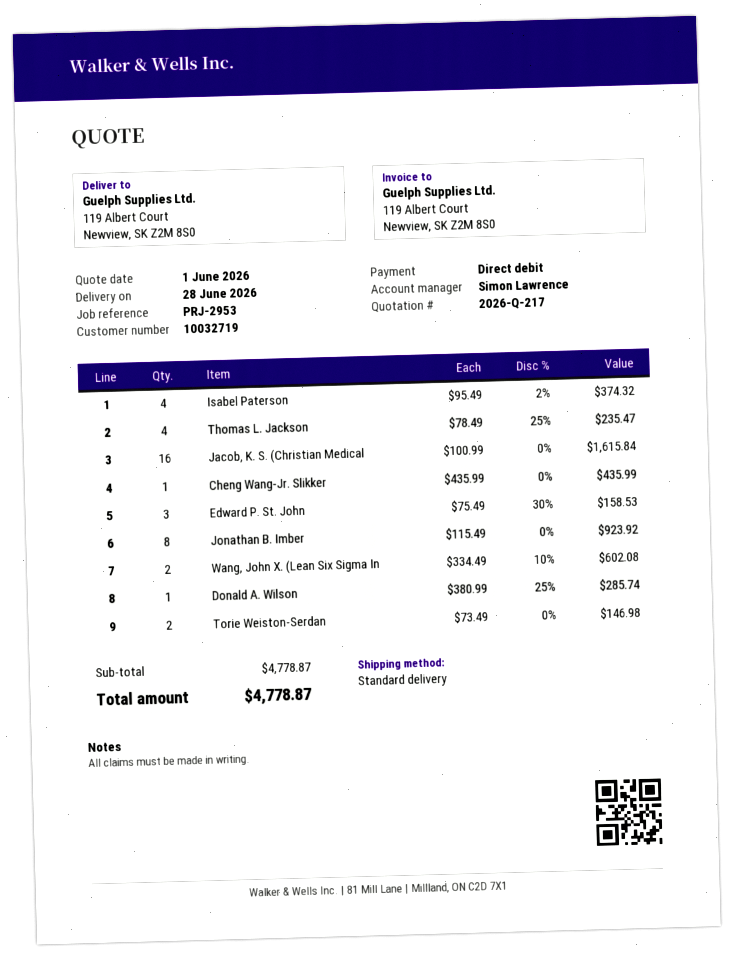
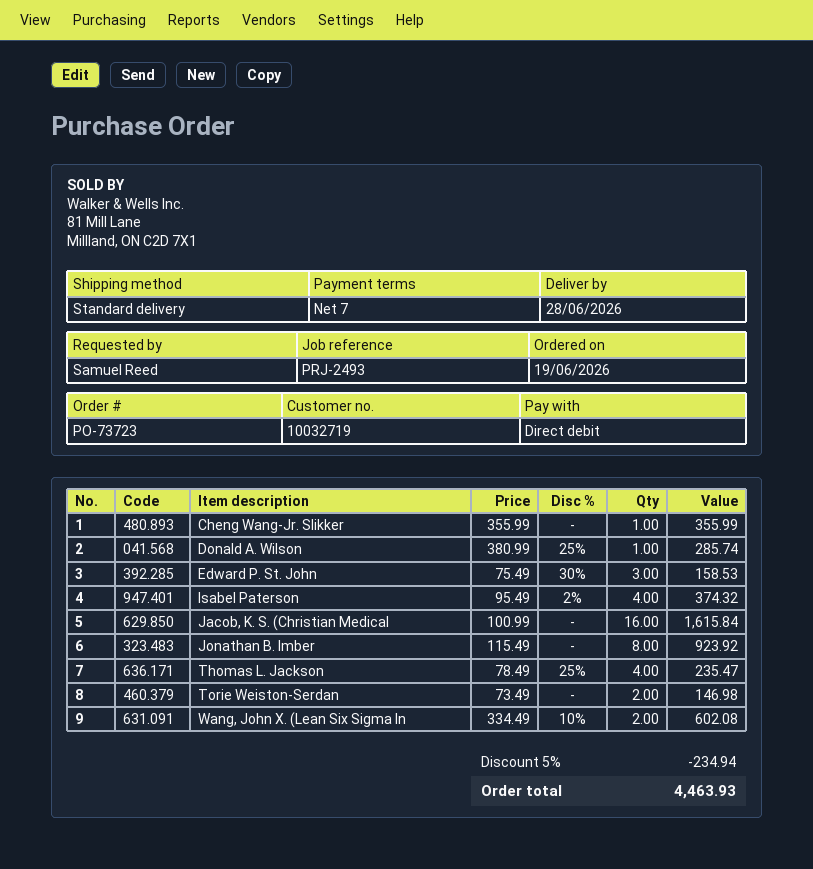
reference: PRJ-2953 -> PRJ-2493
Cheng Wang-Jr. Slikker: 1 x 435.99 = 435.99 -> 1 x 355.99 = 355.99
discount: none -> 5% = 234.94
total: 4778.87 -> 4463.93

